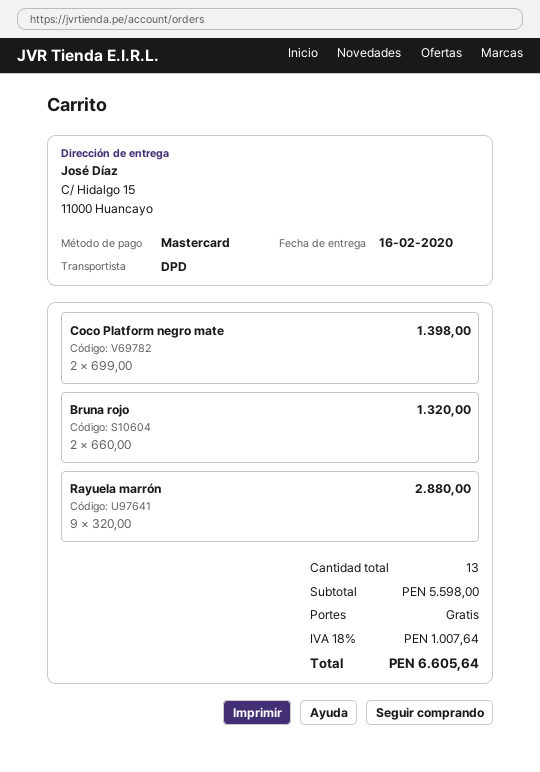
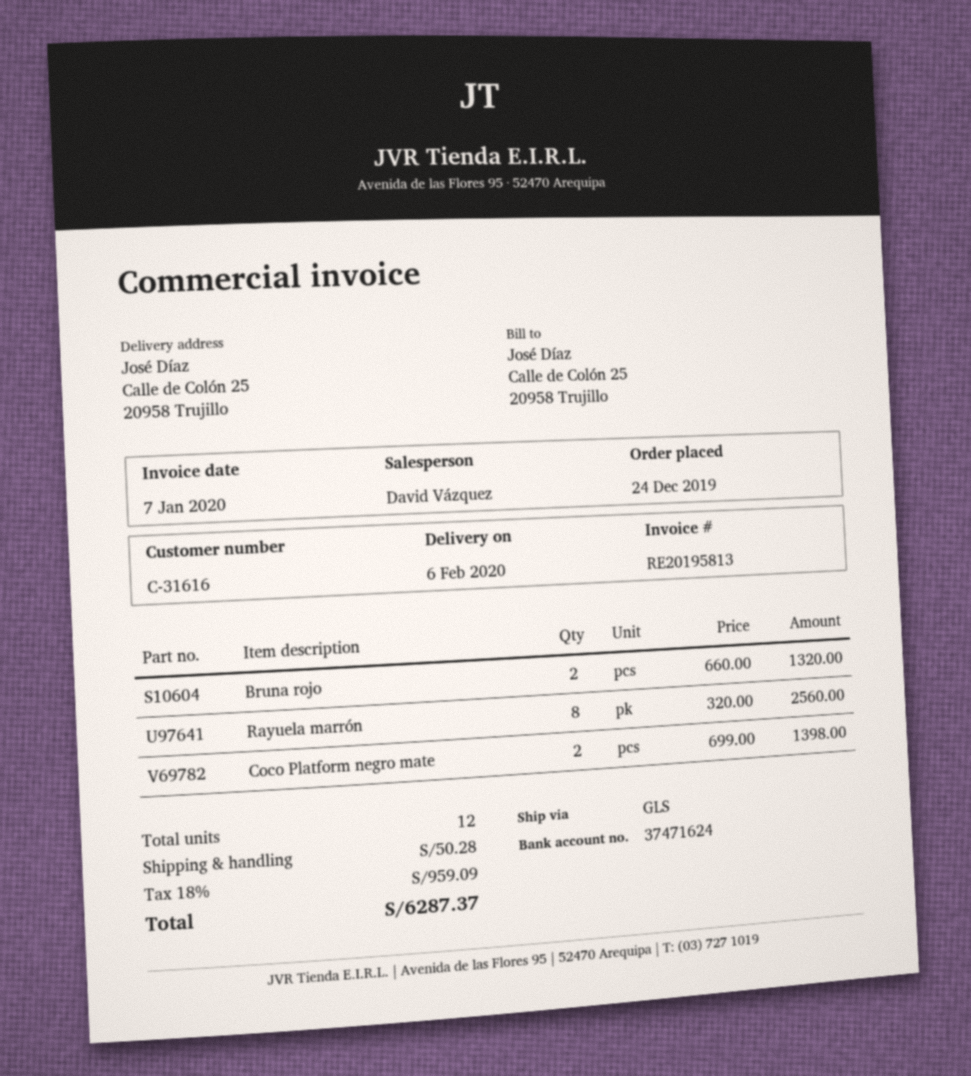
delivery date: 2020-02-16 -> 2020-02-06
shipping method: DPD -> GLS
ship to: C/ Hidalgo 15, 11000 Huancayo -> Calle de Colón 25, 20958 Trujillo
Rayuela marrón: 9 x 320.00 = 2880.00 -> 8 x 320.00 = 2560.00
total quantity: 13 -> 12
shipping: 0.00 -> 50.28
tax: 18% = 1007.64 -> 18% = 959.09
total: 6605.64 -> 6287.37

